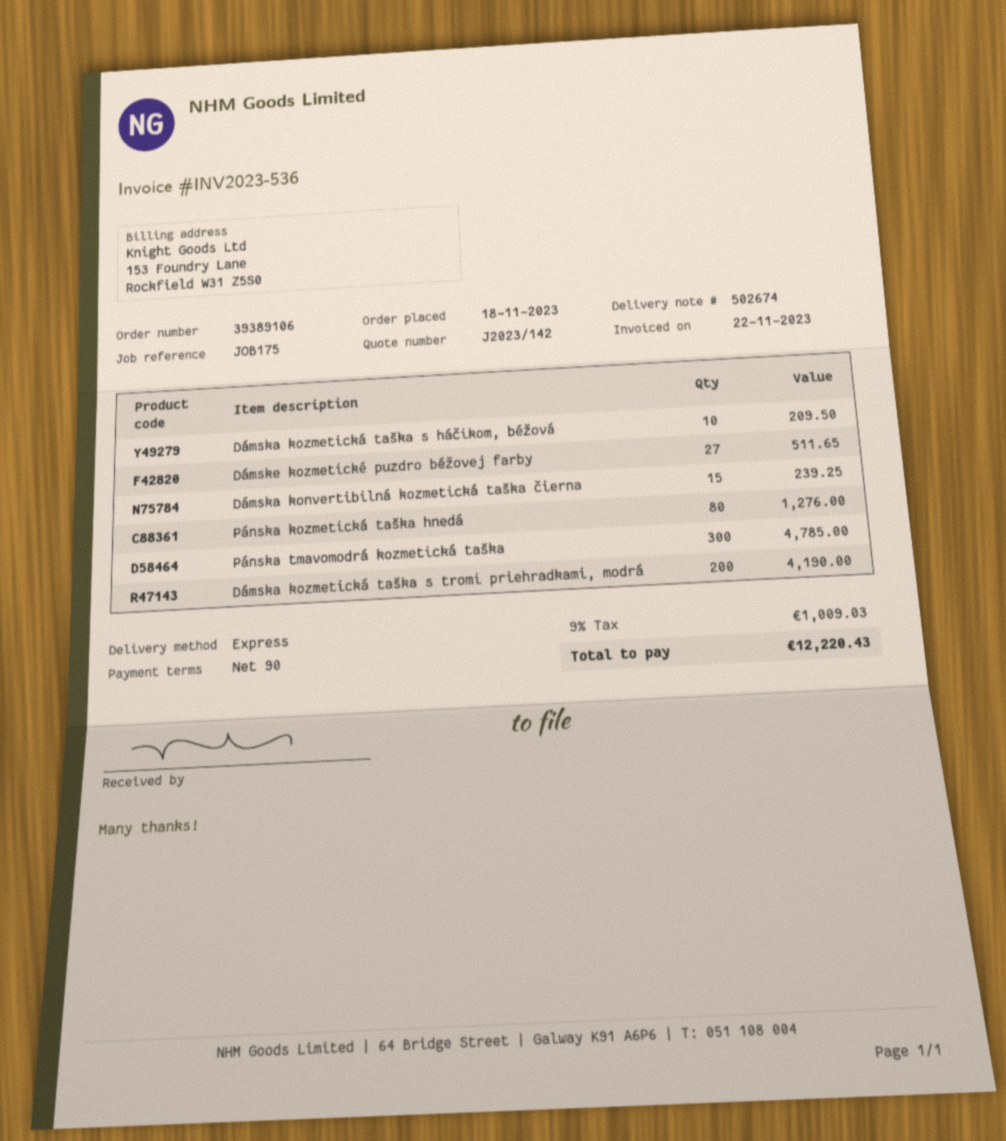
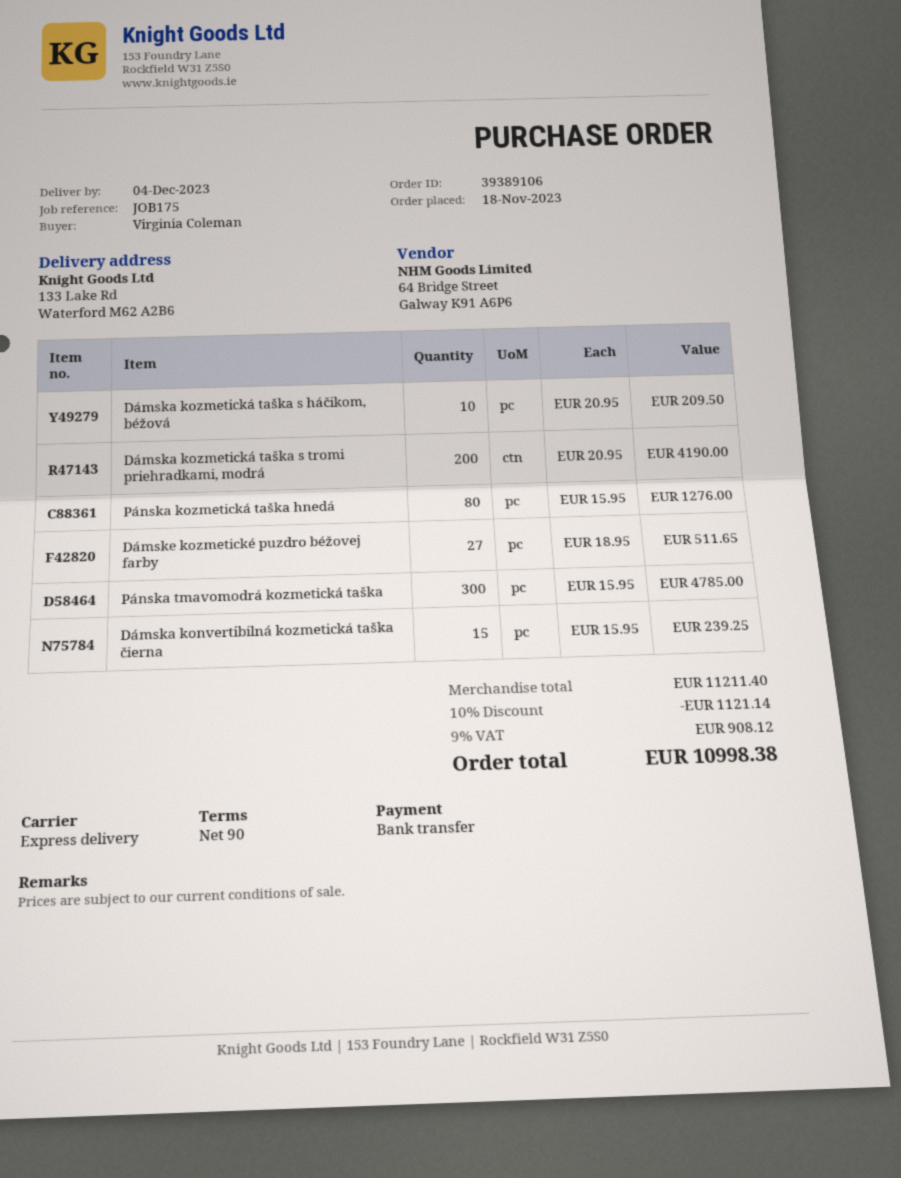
discount: none -> 10% = 1121.14
tax: 9% = 1009.03 -> 9% = 908.12
total: 12220.43 -> 10998.38

